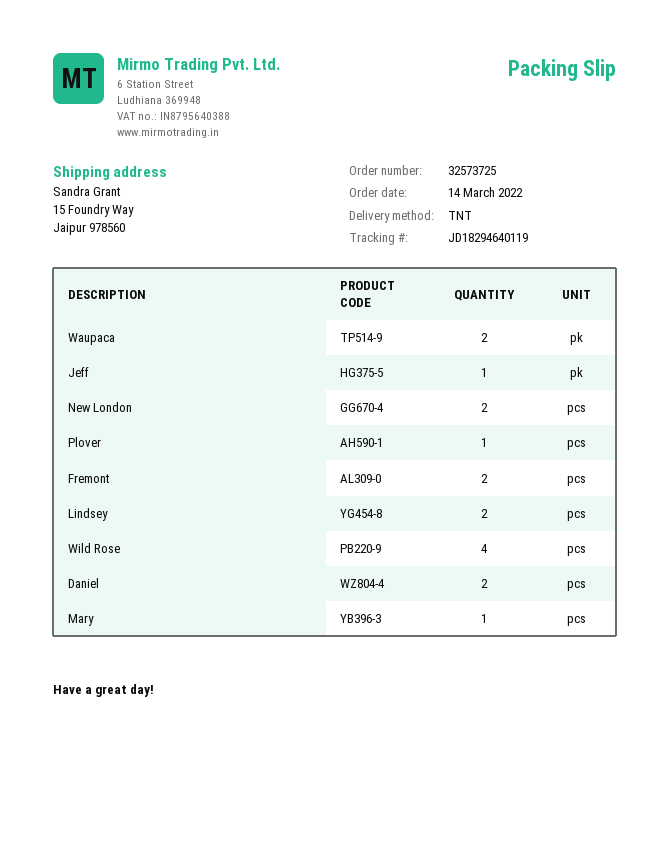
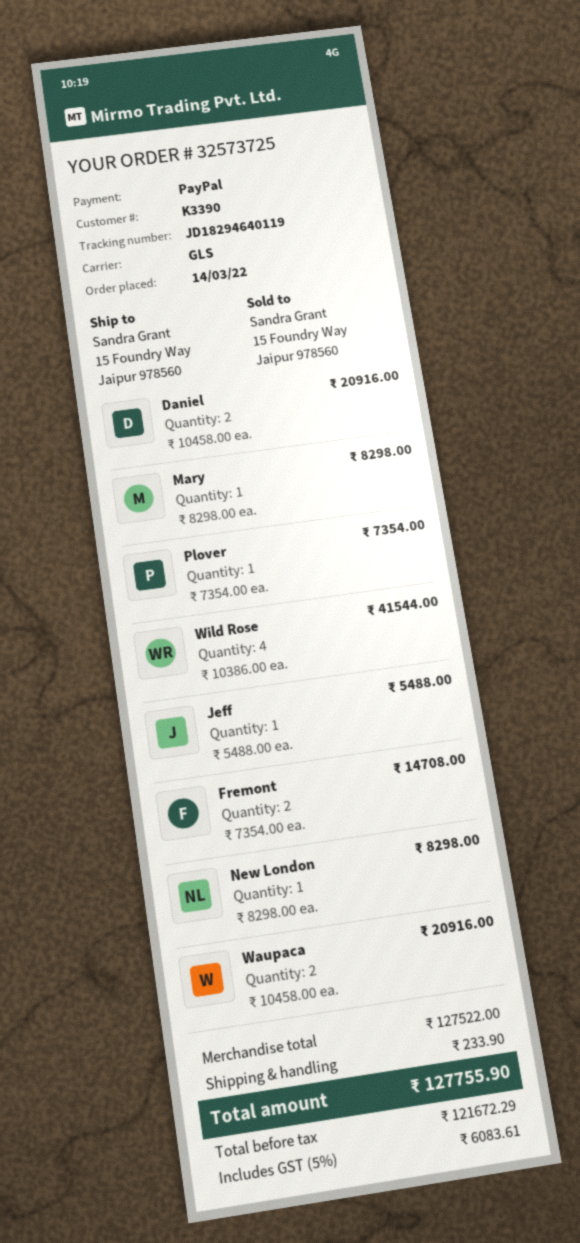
shipping method: TNT -> GLS
New London: 2 -> 1
Lindsey: 2 -> none

